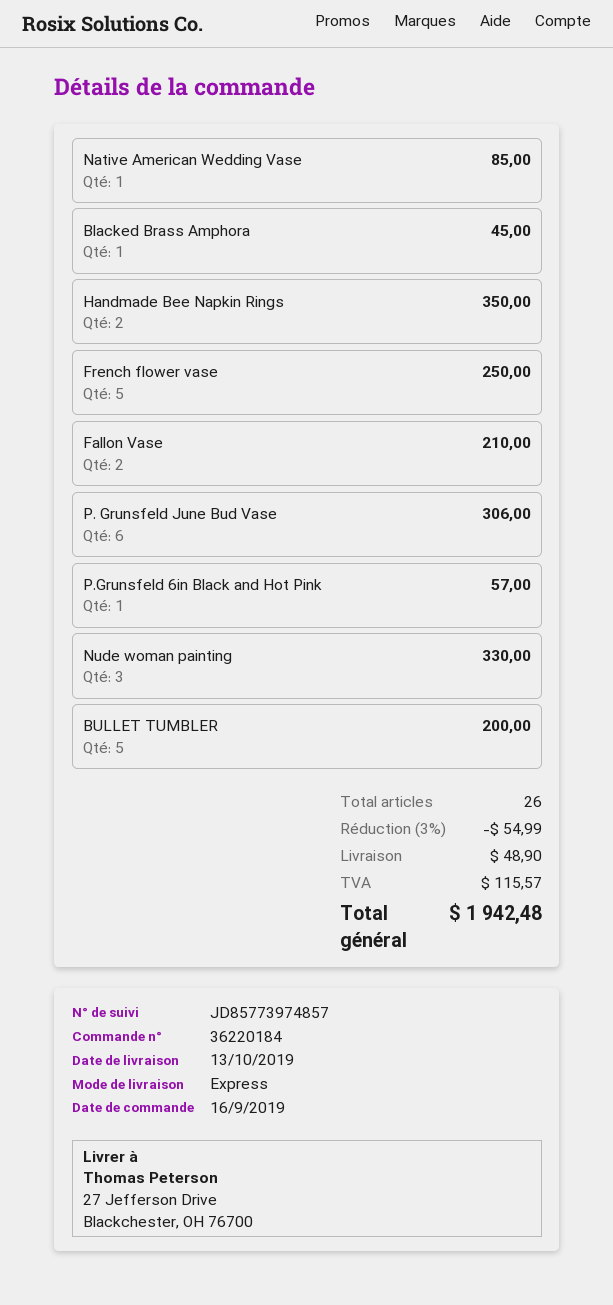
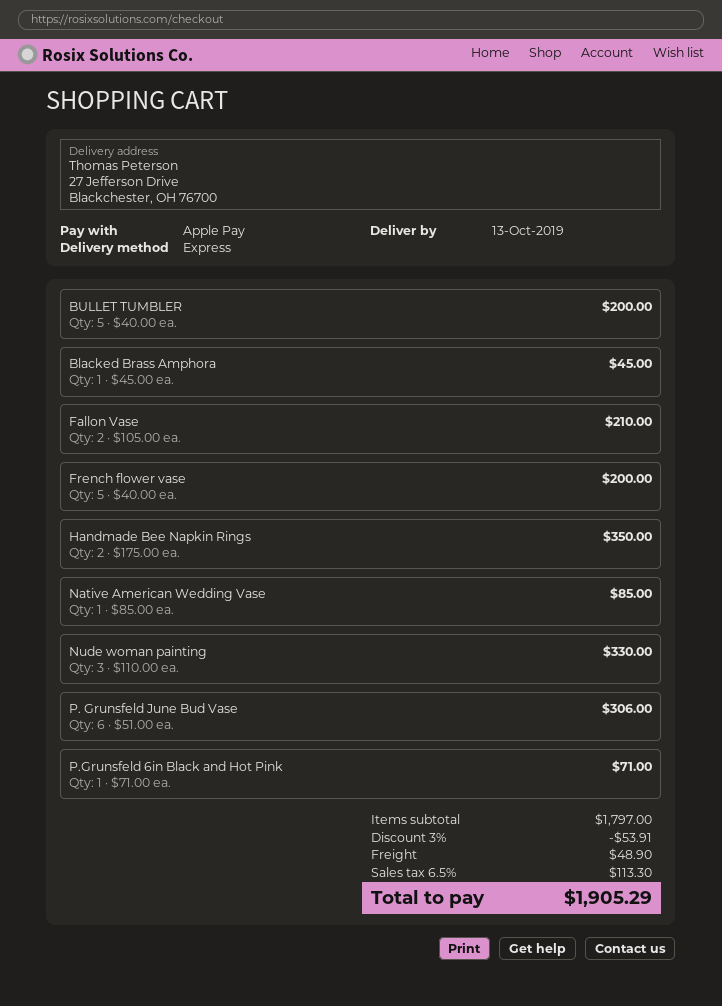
French flower vase: 5 for 250.00 -> 5 for 200.00
P.Grunsfeld 6in Black and Hot Pink: 1 for 57.00 -> 1 for 71.00
discount: 3% = 54.99 -> 3% = 53.91
tax: 115.57 -> 113.30
total: 1942.48 -> 1905.29

